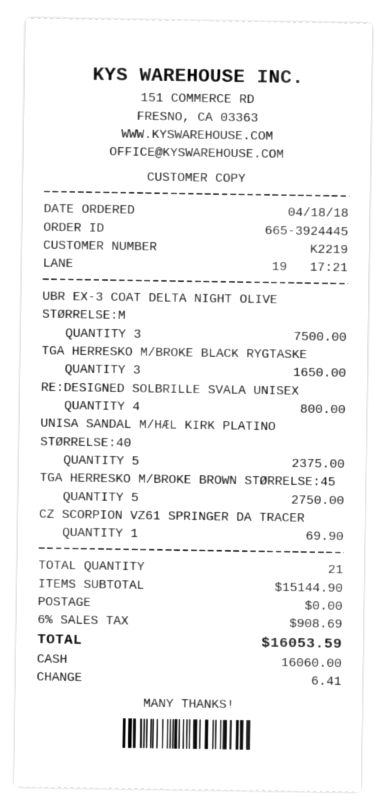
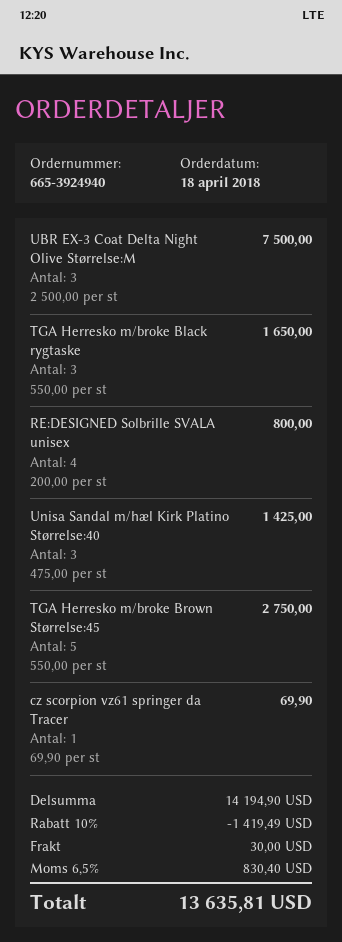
order number: 665-3924445 -> 665-3924940
UNISA SANDAL M/HÆL KIRK PLATINO STØRRELSE:40: 5 for 2375.00 -> 3 for 1425.00
subtotal: 15144.90 -> 14194.90
discount: none -> 10% = 1419.49
shipping: 0.00 -> 30.00
tax: 6% = 908.69 -> 6.5% = 830.40
total: 16053.59 -> 13635.81

